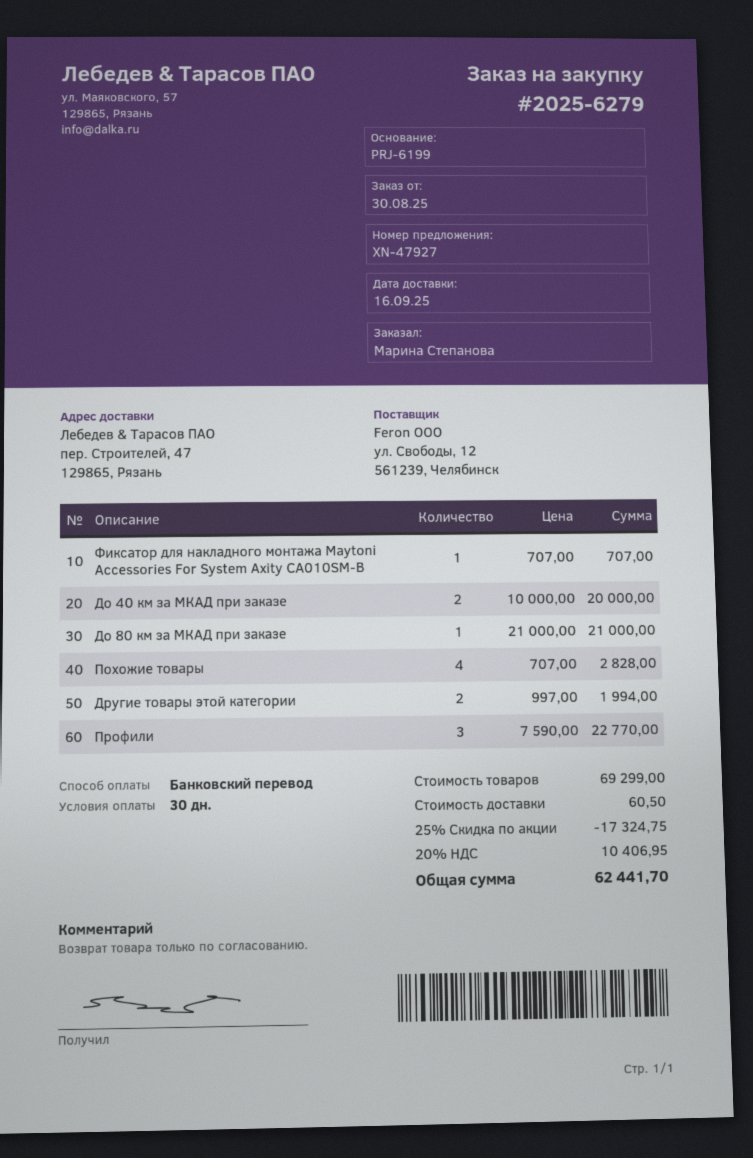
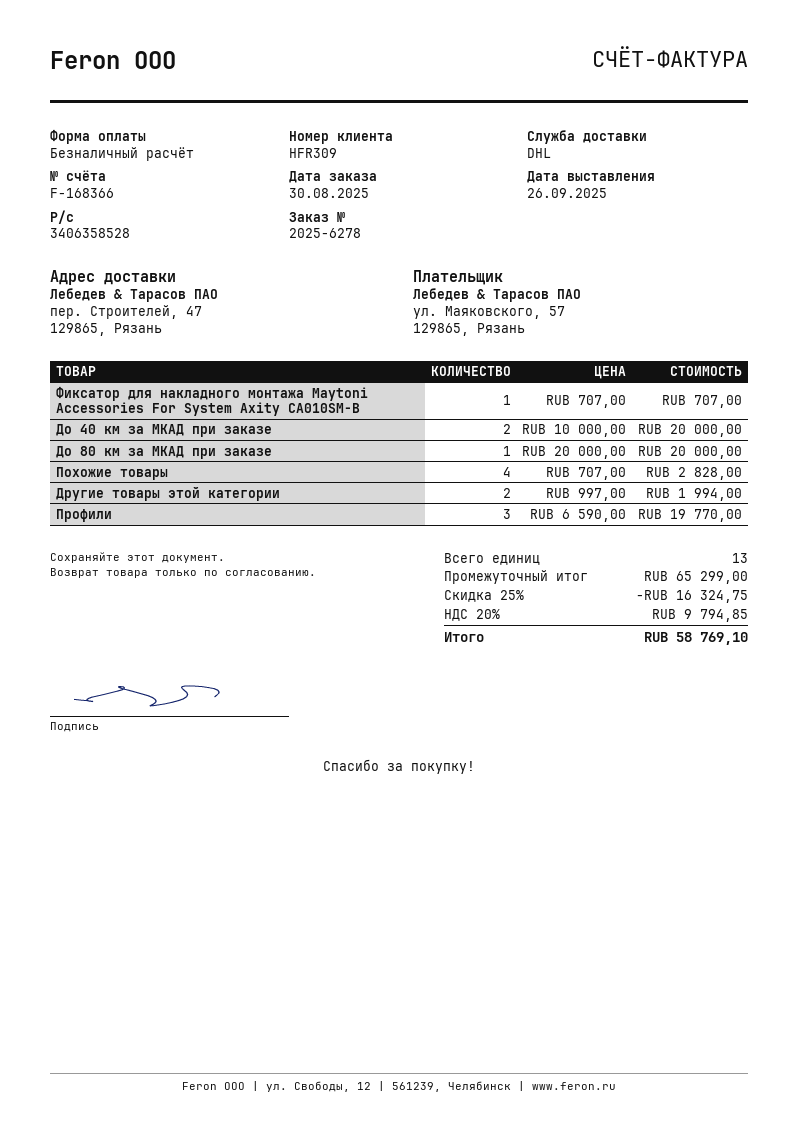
order number: 2025-6279 -> 2025-6278
До 80 км за МКАД при заказе: 1 x 21000.00 = 21000.00 -> 1 x 20000.00 = 20000.00
Профили: 3 x 7590.00 = 22770.00 -> 3 x 6590.00 = 19770.00
subtotal: 69299.00 -> 65299.00
discount: 25% = 17324.75 -> 25% = 16324.75
shipping: 60.50 -> none
tax: 20% = 10406.95 -> 20% = 9794.85
total: 62441.70 -> 58769.10

